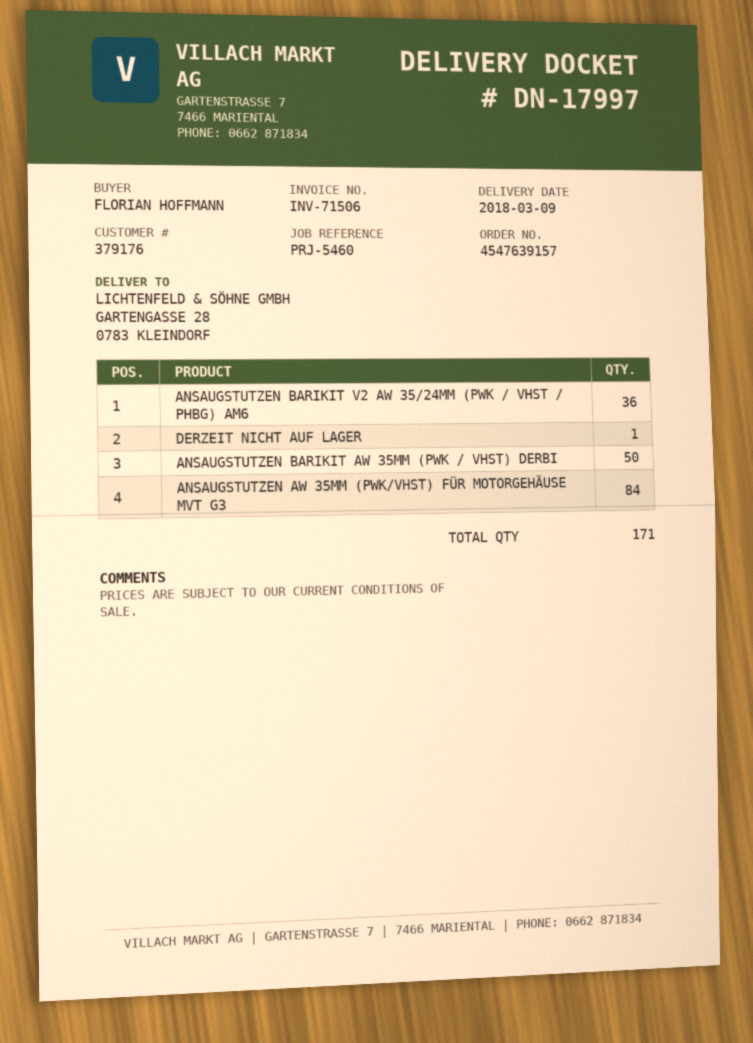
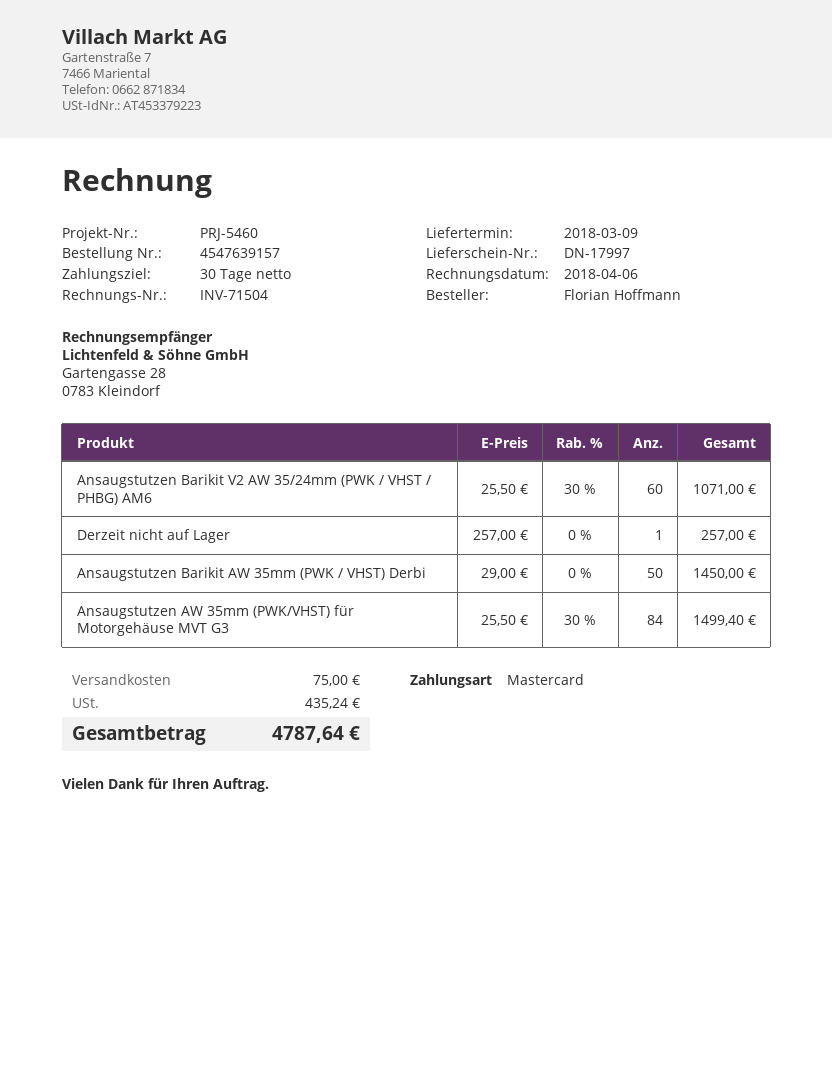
invoice number: INV-71506 -> INV-71504
ANSAUGSTUTZEN BARIKIT V2 AW 35/24MM (PWK / VHST / PHBG) AM6: 36 -> 60

